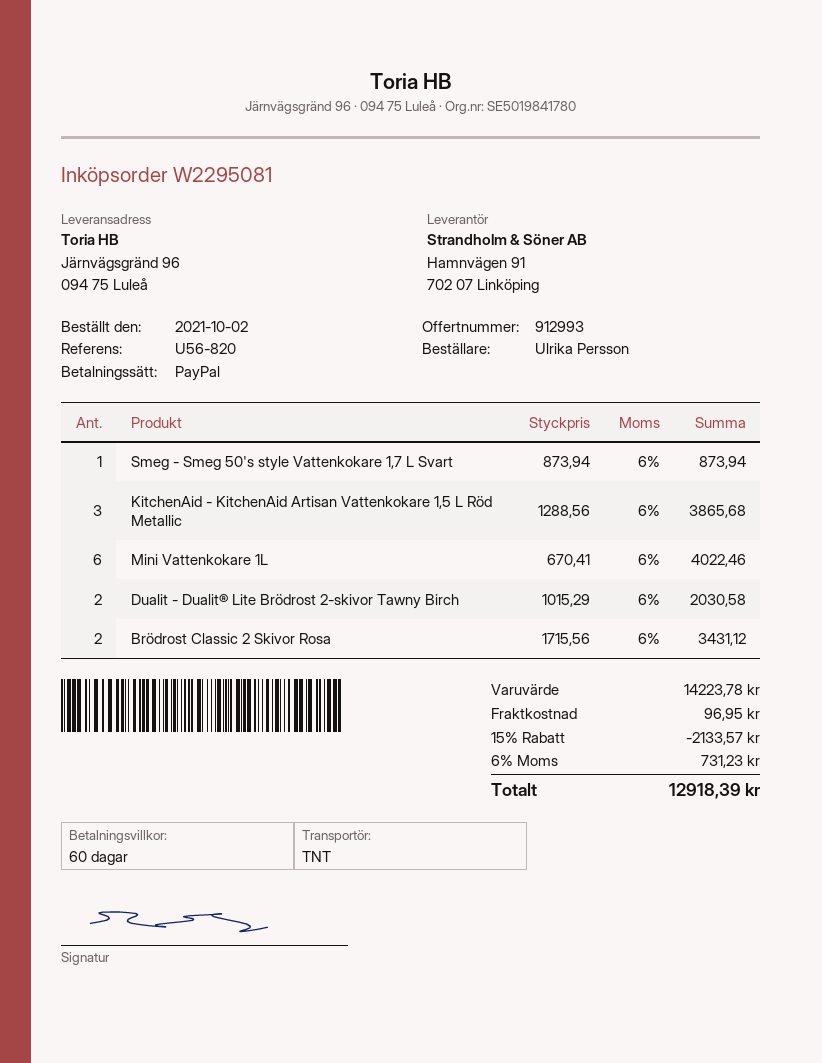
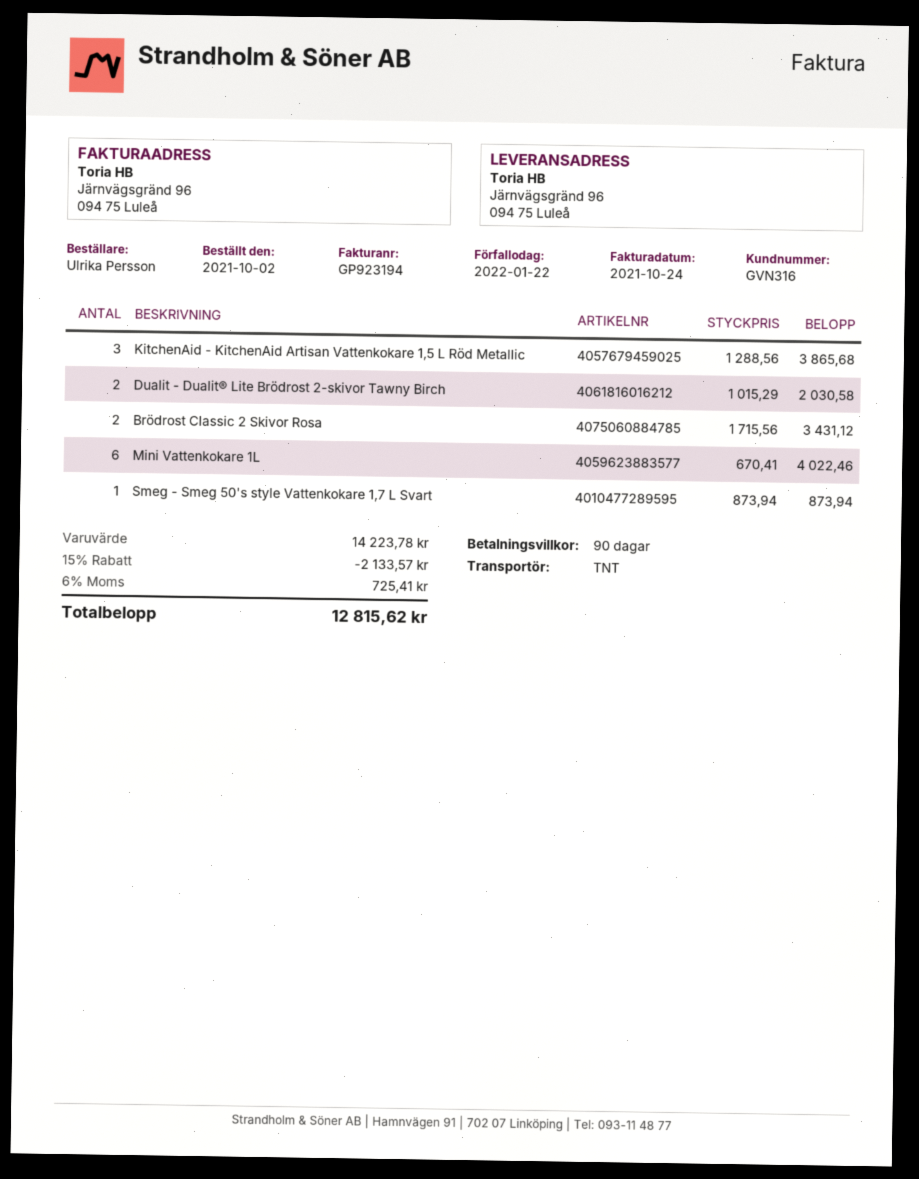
payment terms: 60 days -> 90 days
shipping: 96.95 -> none
tax: 6% = 731.23 -> 6% = 725.41
total: 12918.39 -> 12815.62

